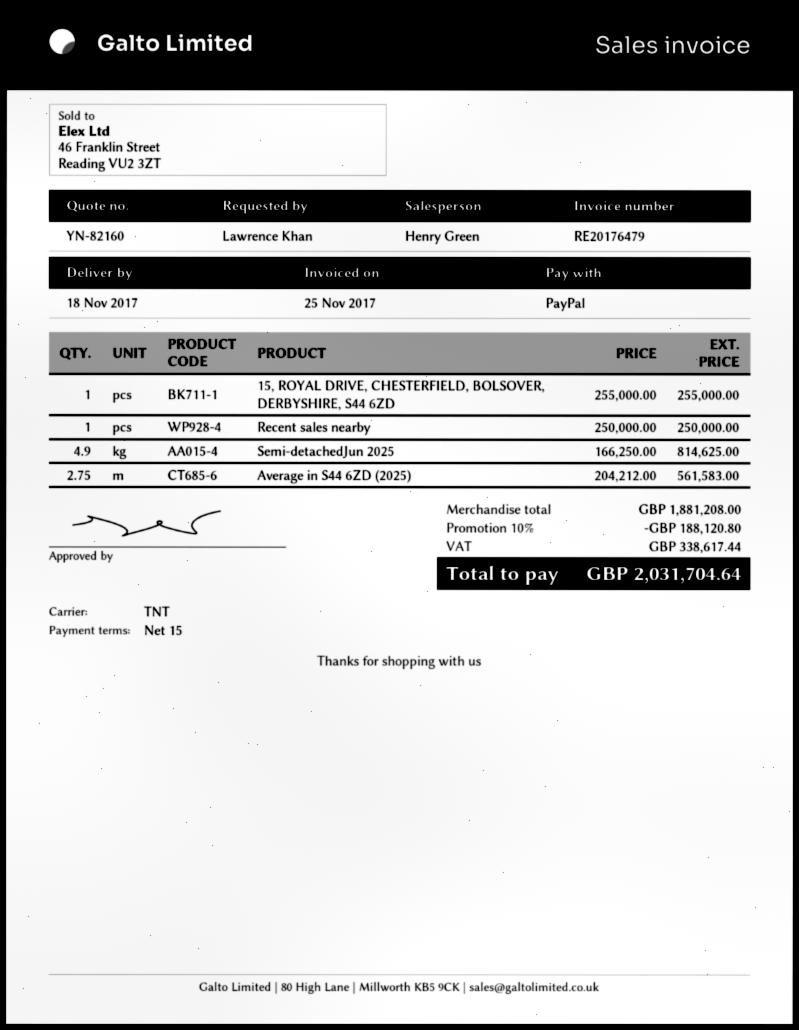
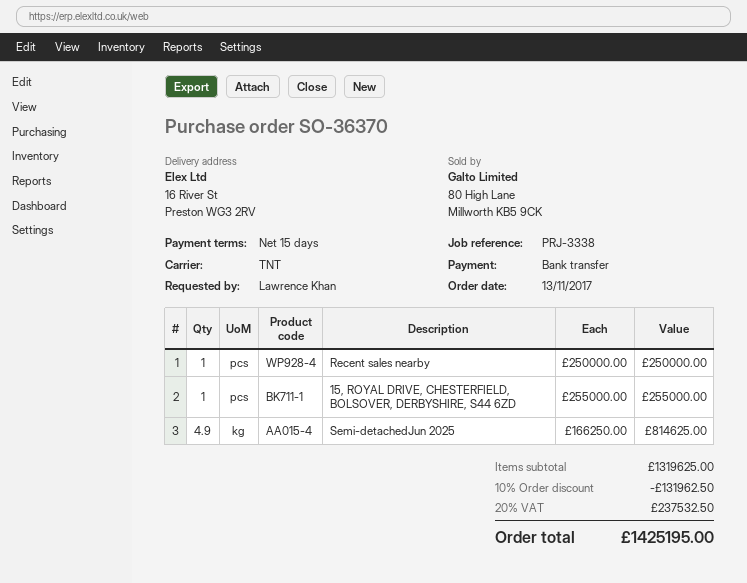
payment method: PayPal -> bank transfer
Average in S44 6ZD (2025): 2.75 x 204212.00 = 561583.00 -> none
subtotal: 1881208.00 -> 1319625.00
discount: 10% = 188120.80 -> 10% = 131962.50
tax: 338617.44 -> 237532.50
total: 2031704.64 -> 1425195.00

